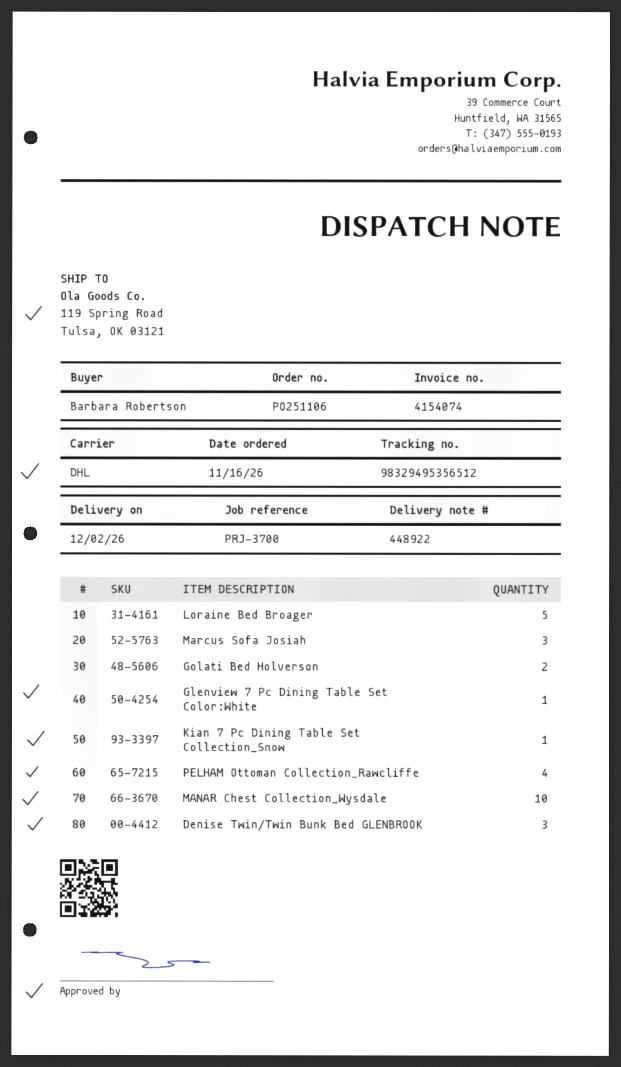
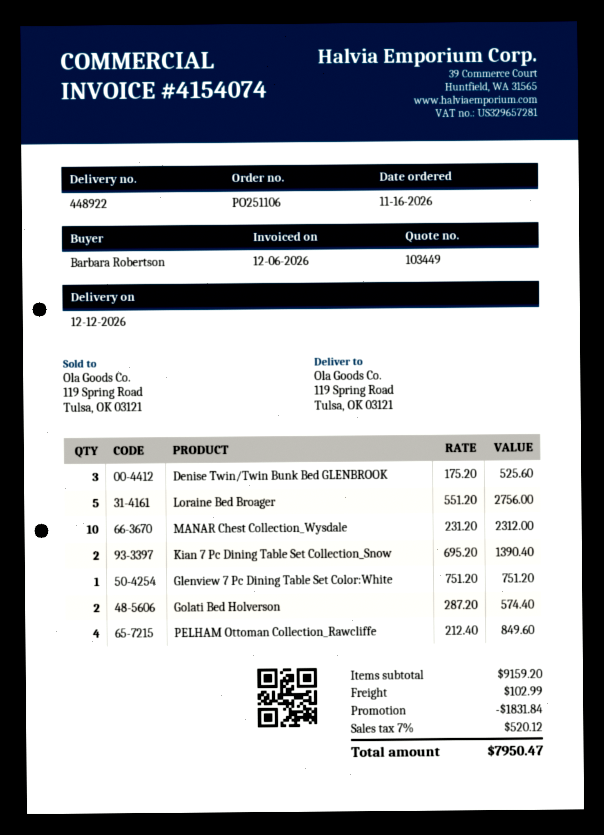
delivery date: 2026-12-02 -> 2026-12-12
Marcus Sofa Josiah: 3 -> none
Kian 7 Pc Dining Table Set Collection_Snow: 1 -> 2

